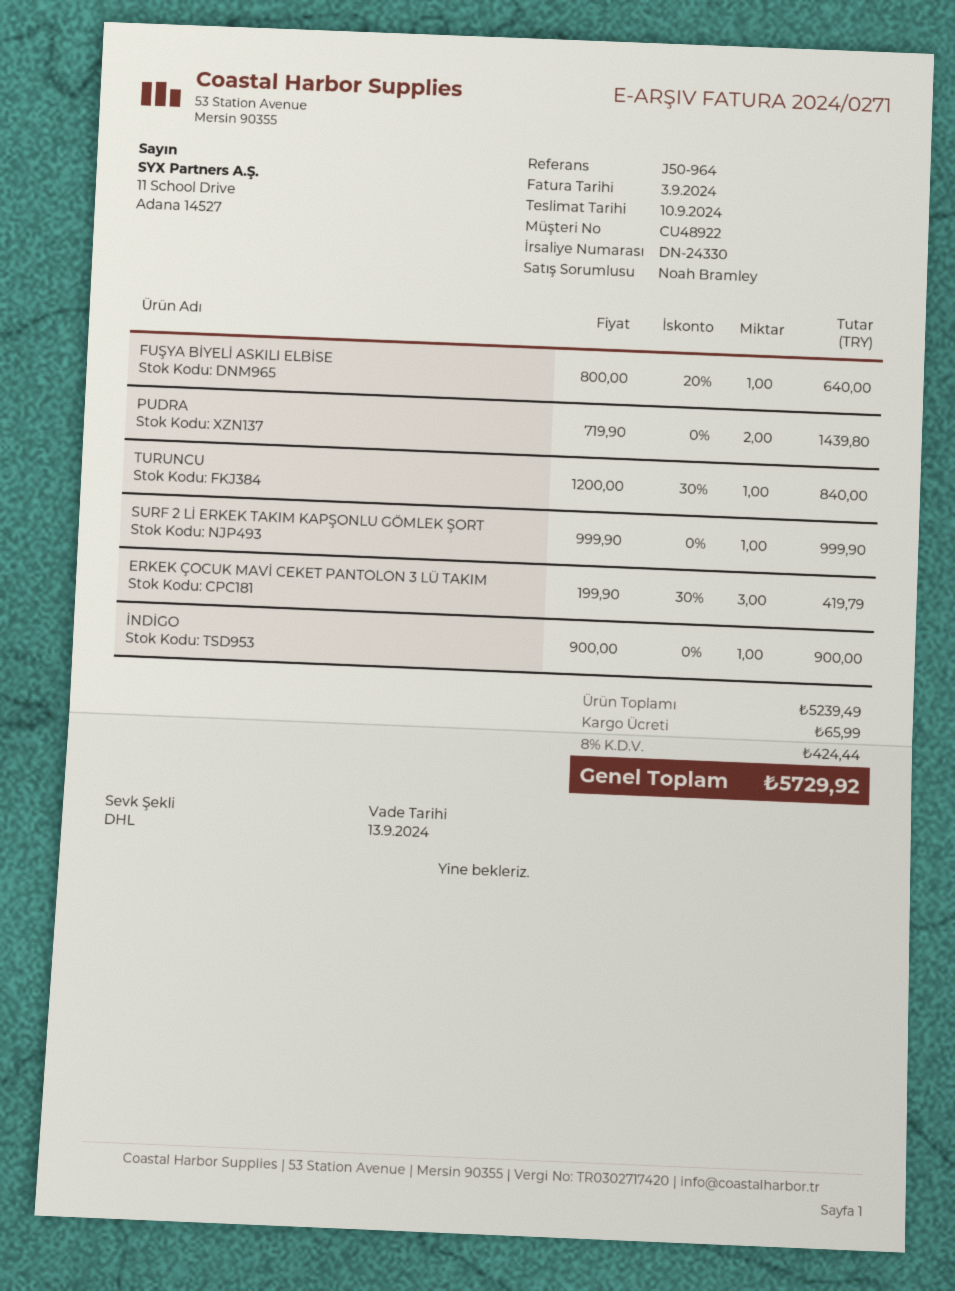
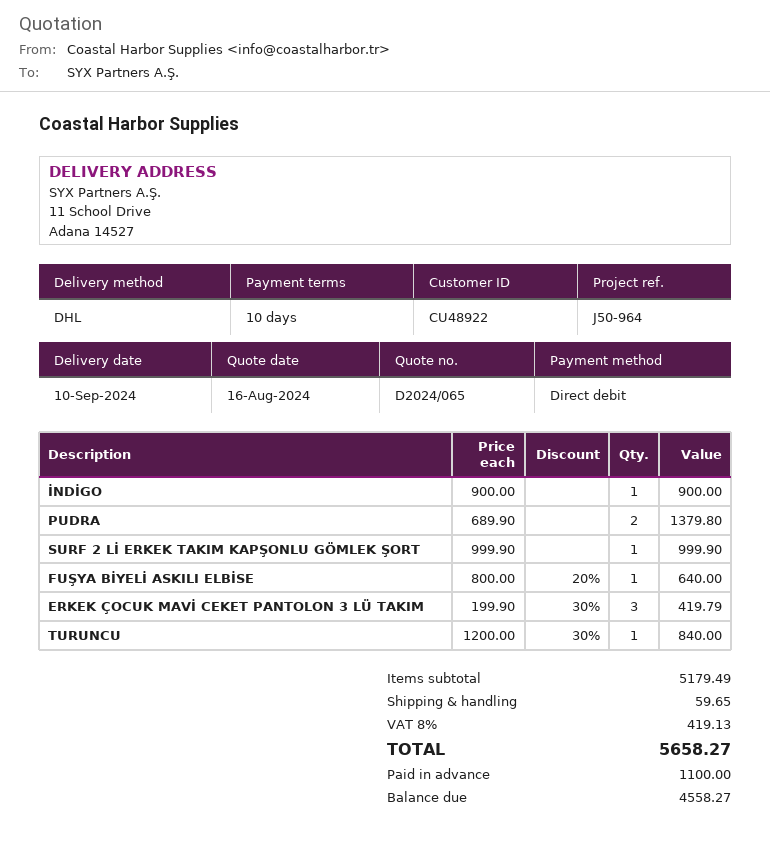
PUDRA: 2 x 719.90 = 1439.80 -> 2 x 689.90 = 1379.80
subtotal: 5239.49 -> 5179.49
shipping: 65.99 -> 59.65
tax: 8% = 424.44 -> 8% = 419.13
total: 5729.92 -> 5658.27

